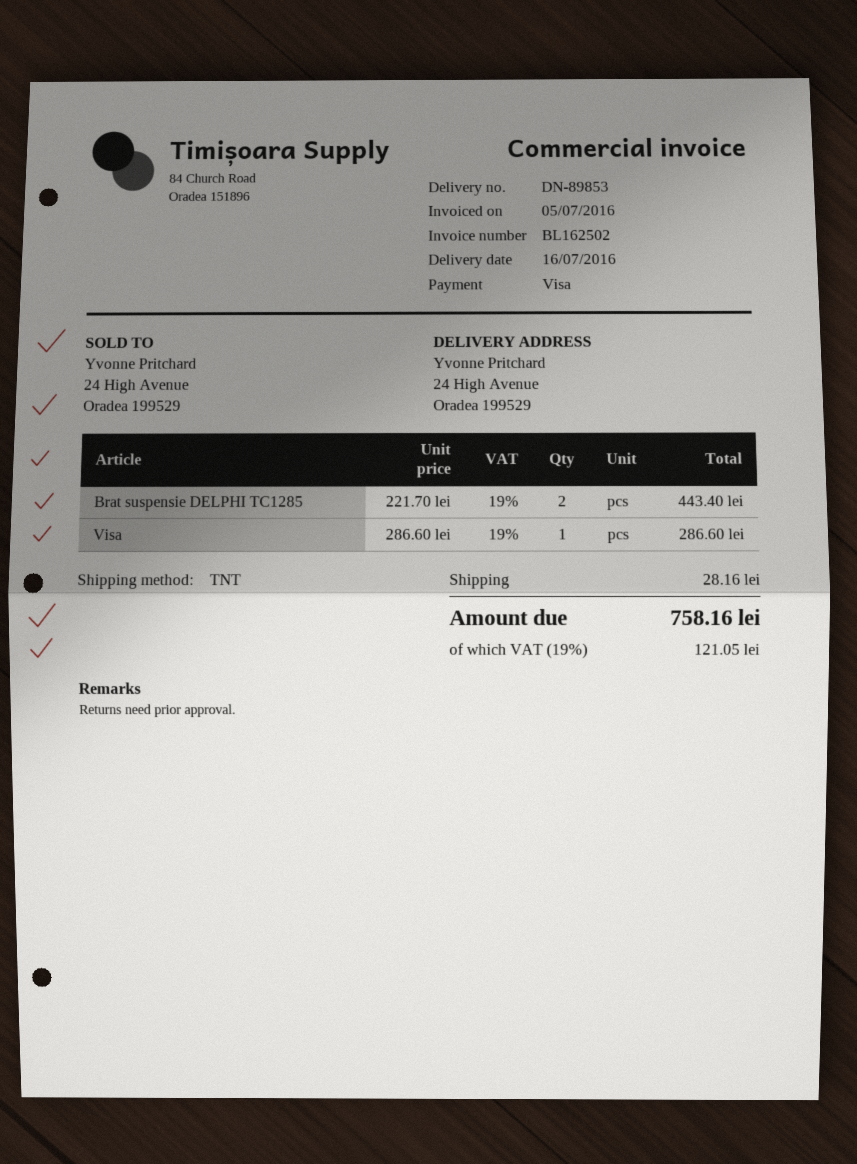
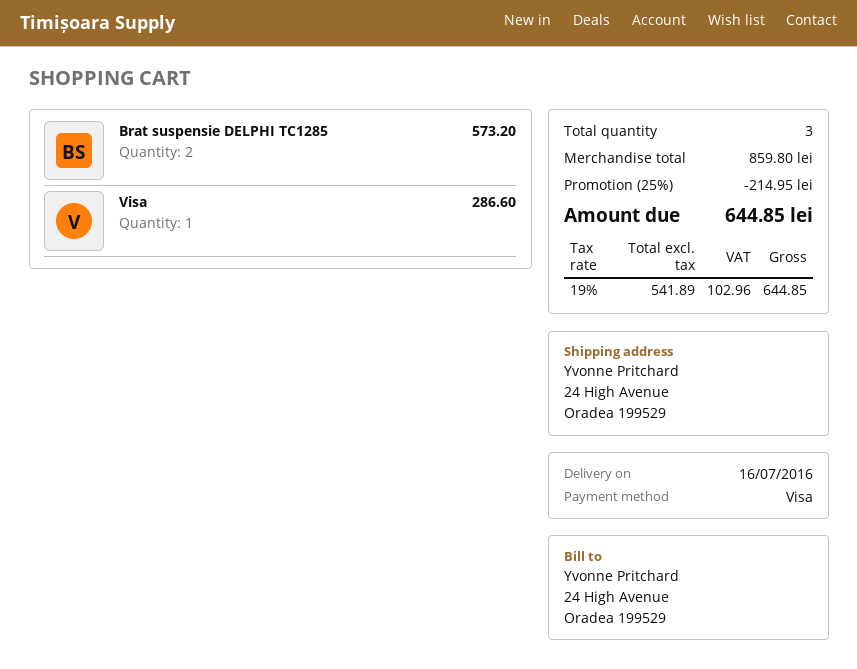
Brat suspensie DELPHI TC1285: 2 for 443.40 -> 2 for 573.20
discount: none -> 25% = 214.95
shipping: 28.16 -> none
tax: 19% = 121.05 -> 19% = 102.96
total: 758.16 -> 644.85

